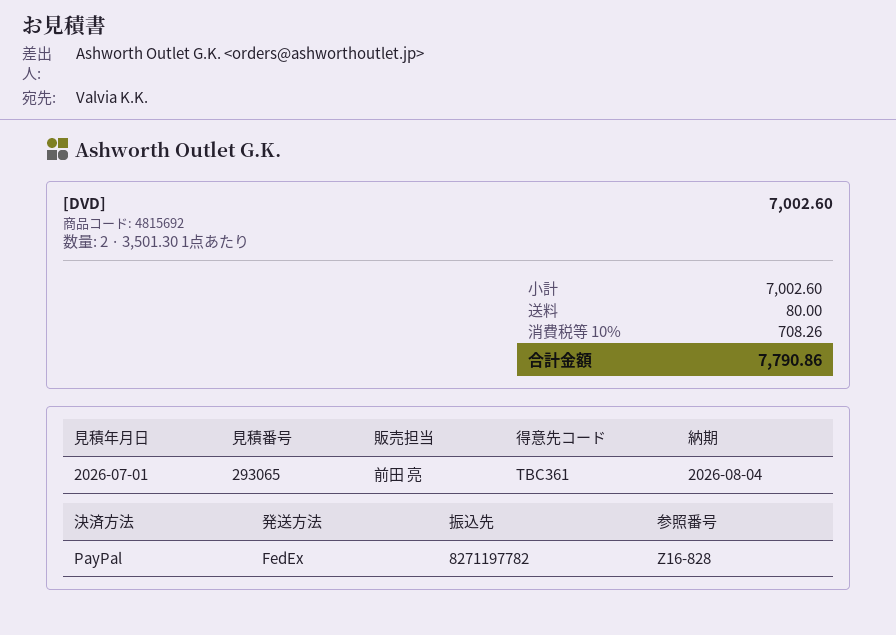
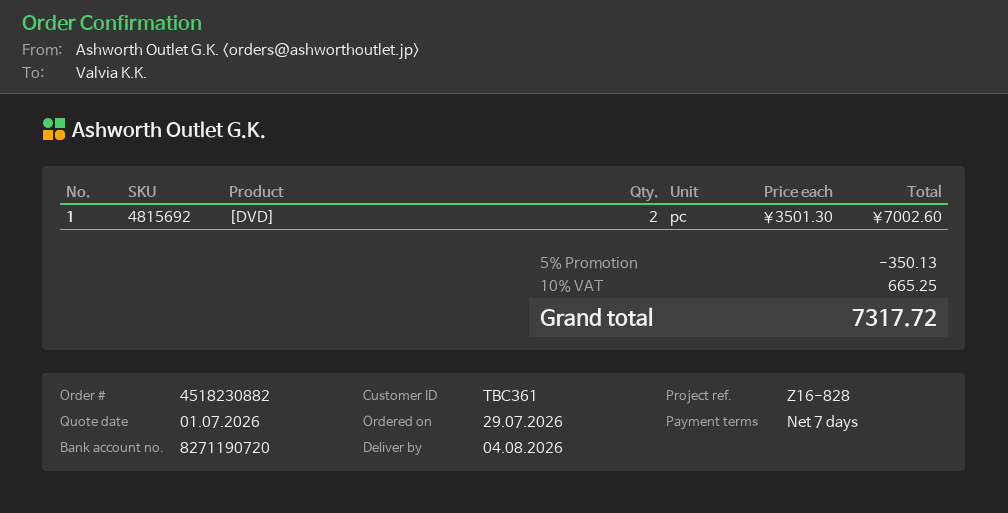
bank account: 8271197782 -> 8271190720
discount: none -> 5% = 350.13
shipping: 80.00 -> none
tax: 10% = 708.26 -> 10% = 665.25
total: 7790.86 -> 7317.72

